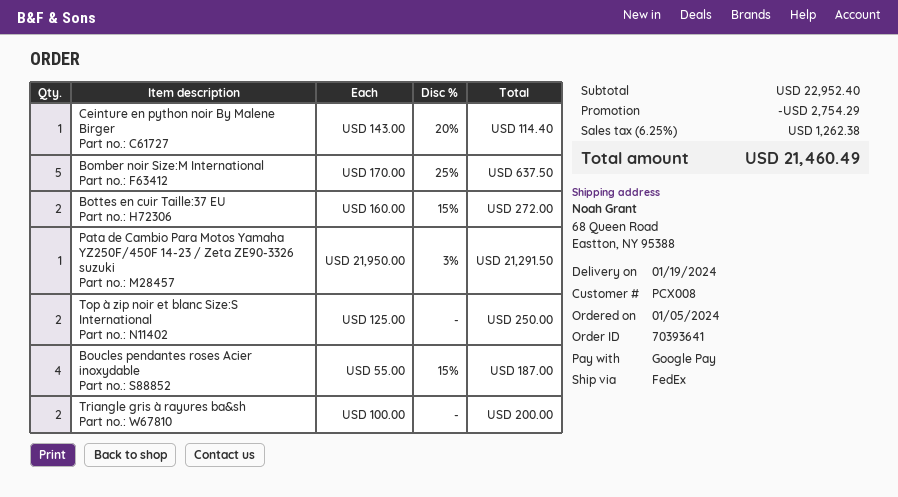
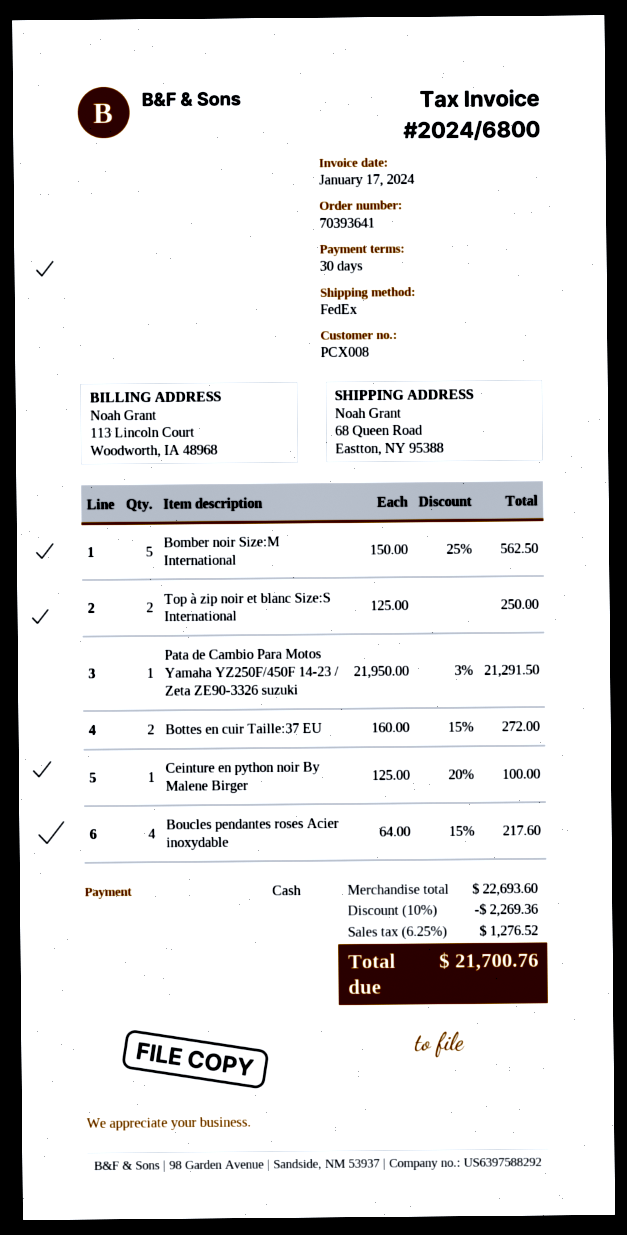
payment method: Google Pay -> cash
Ceinture en python noir By Malene Birger: 1 x 143.00 - 20% = 114.40 -> 1 x 125.00 - 20% = 100.00
Bomber noir Size:M International: 5 x 170.00 - 25% = 637.50 -> 5 x 150.00 - 25% = 562.50
Boucles pendantes roses Acier inoxydable: 4 x 55.00 - 15% = 187.00 -> 4 x 64.00 - 15% = 217.60
Triangle gris à rayures ba&sh: 2 x 100.00 = 200.00 -> none
subtotal: 22952.40 -> 22693.60
discount: 2754.29 -> 2269.36
tax: 6.25% = 1262.38 -> 6.25% = 1276.52
total: 21460.49 -> 21700.76

